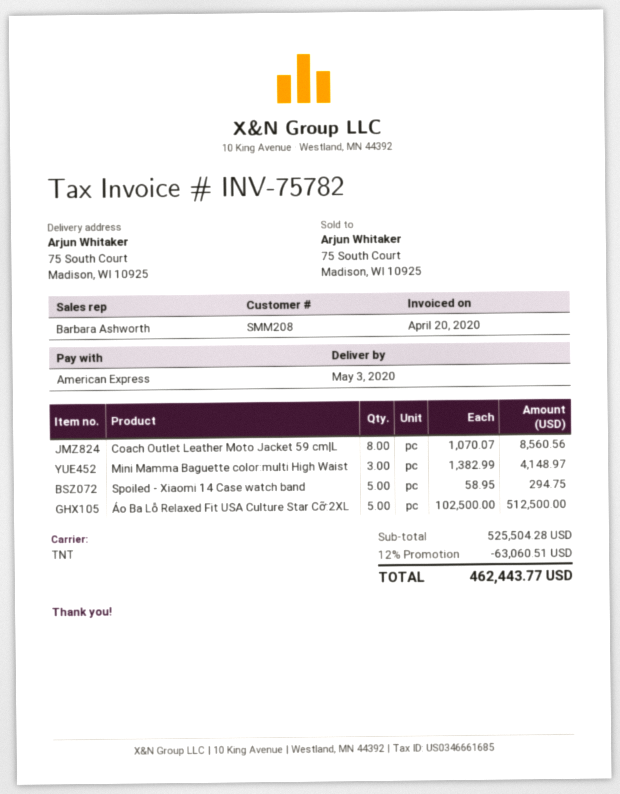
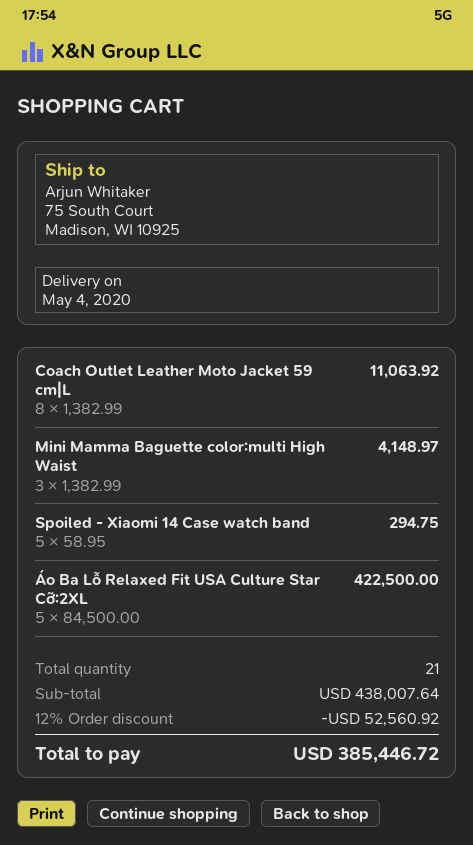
delivery date: 2020-05-03 -> 2020-05-04
Coach Outlet Leather Moto Jacket 59 cm|L: 8 x 1070.07 = 8560.56 -> 8 x 1382.99 = 11063.92
Áo Ba Lỗ Relaxed Fit USA Culture Star Cỡ:2XL: 5 x 102500.00 = 512500.00 -> 5 x 84500.00 = 422500.00
subtotal: 525504.28 -> 438007.64
discount: 12% = 63060.51 -> 12% = 52560.92
total: 462443.77 -> 385446.72

